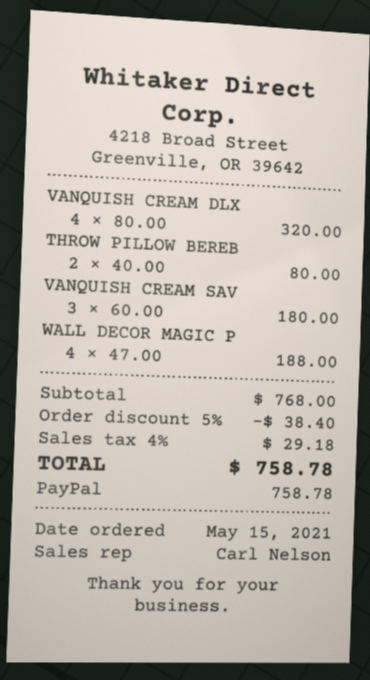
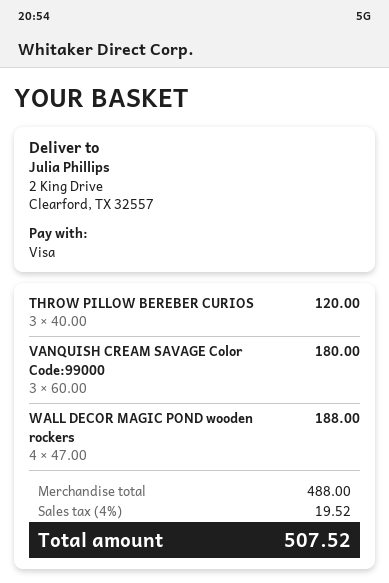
payment method: PayPal -> Visa
VANQUISH CREAM DLX: 4 x 80.00 = 320.00 -> none
THROW PILLOW BEREB: 2 x 40.00 = 80.00 -> 3 x 40.00 = 120.00
subtotal: 768.00 -> 488.00
discount: 5% = 38.40 -> none
tax: 4% = 29.18 -> 4% = 19.52
total: 758.78 -> 507.52

